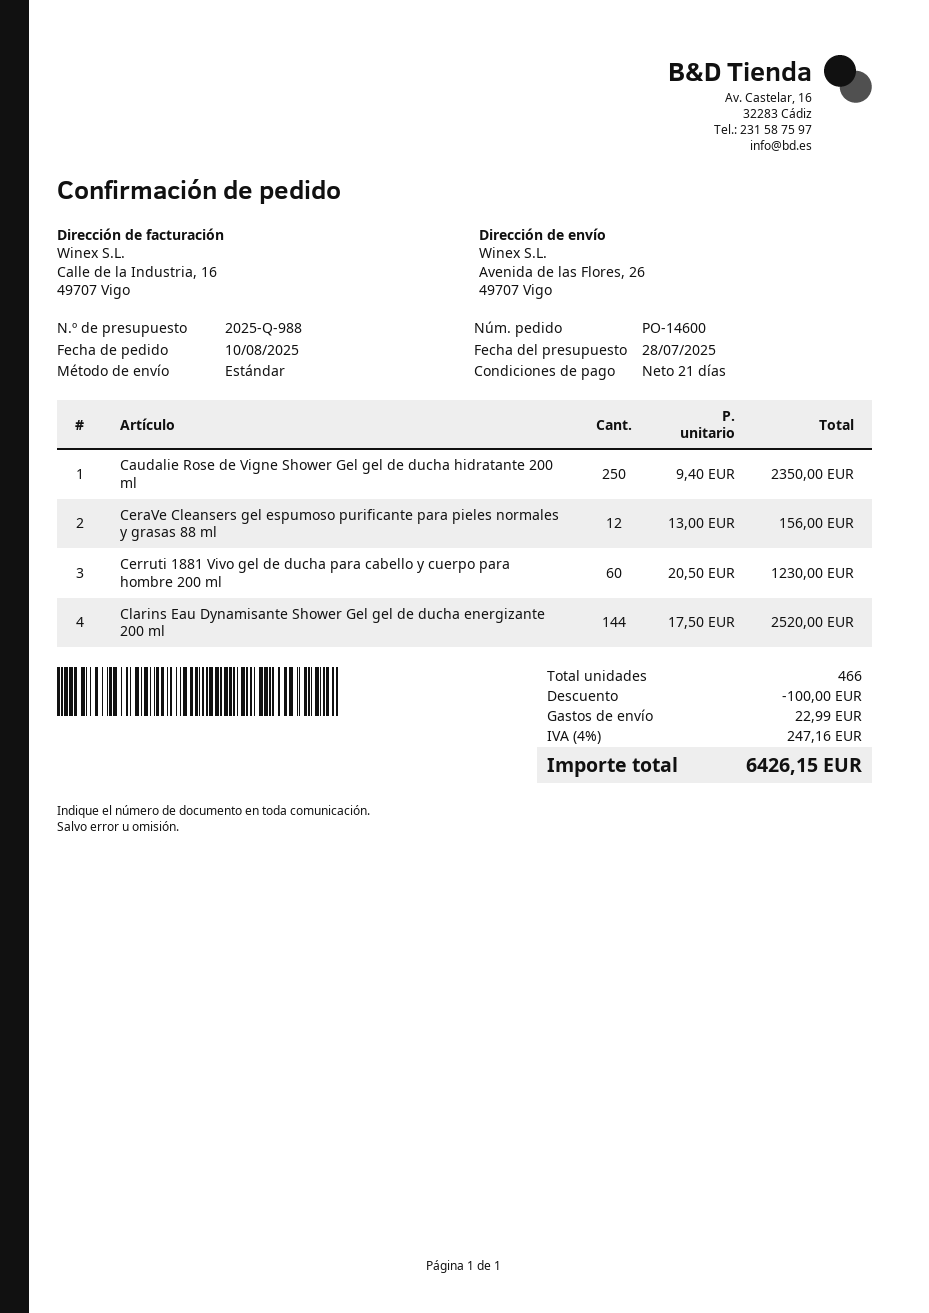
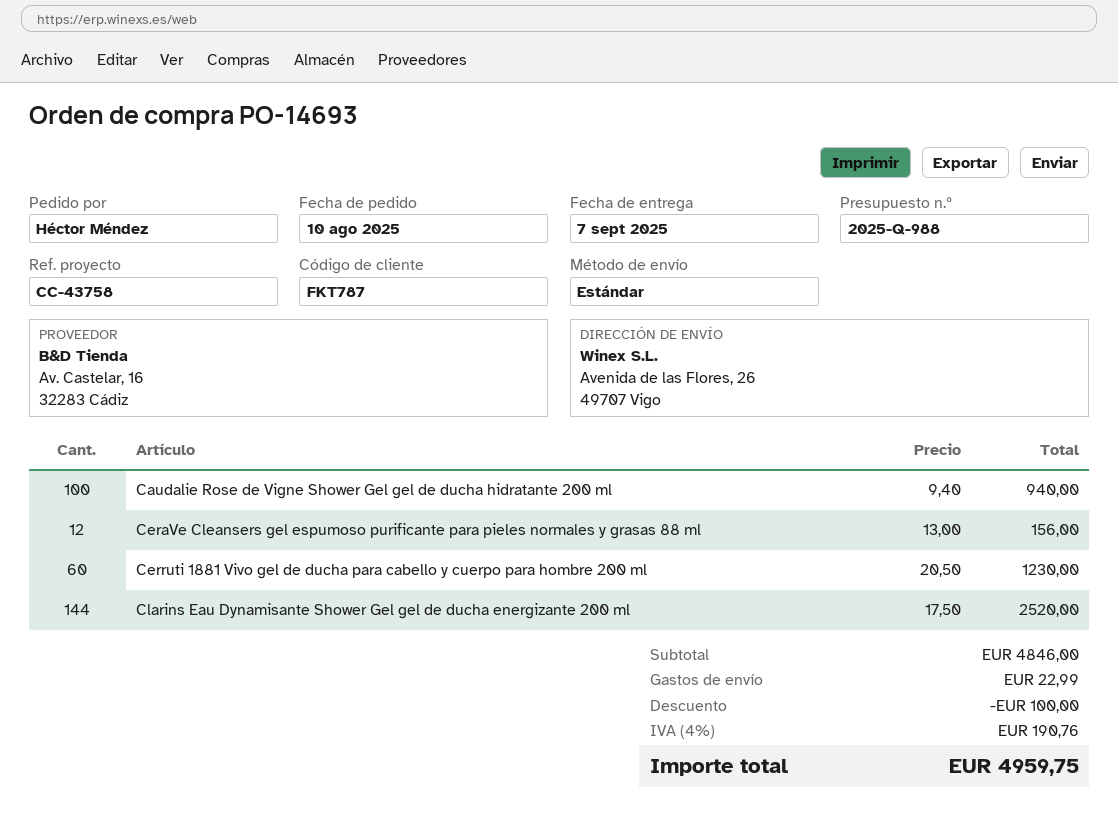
order number: PO-14600 -> PO-14693
Caudalie Rose de Vigne Shower Gel gel de ducha hidratante 200 ml: 250 x 9.40 = 2350.00 -> 100 x 9.40 = 940.00
tax: 4% = 247.16 -> 4% = 190.76
total: 6426.15 -> 4959.75

